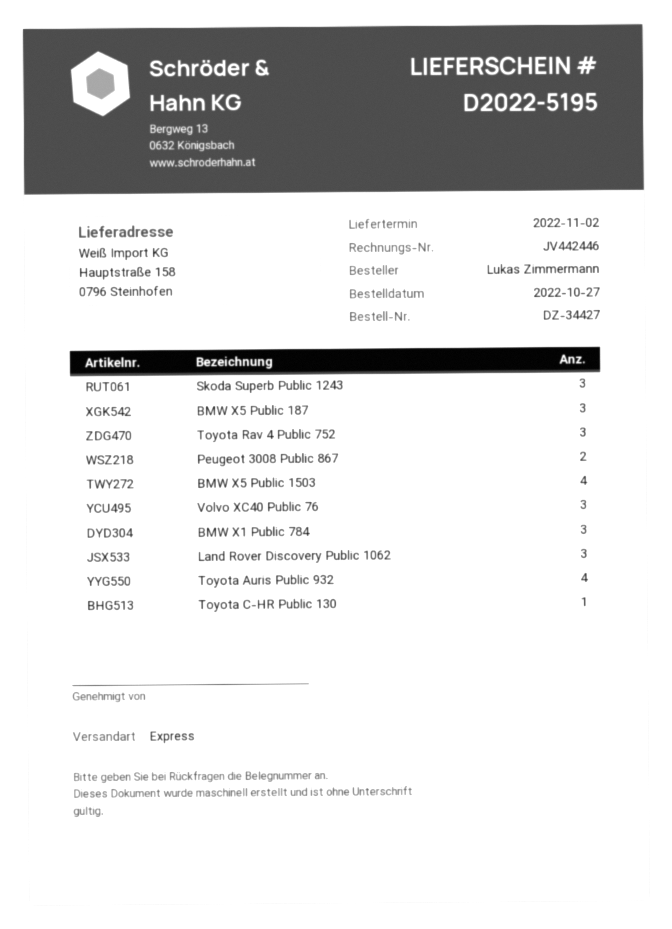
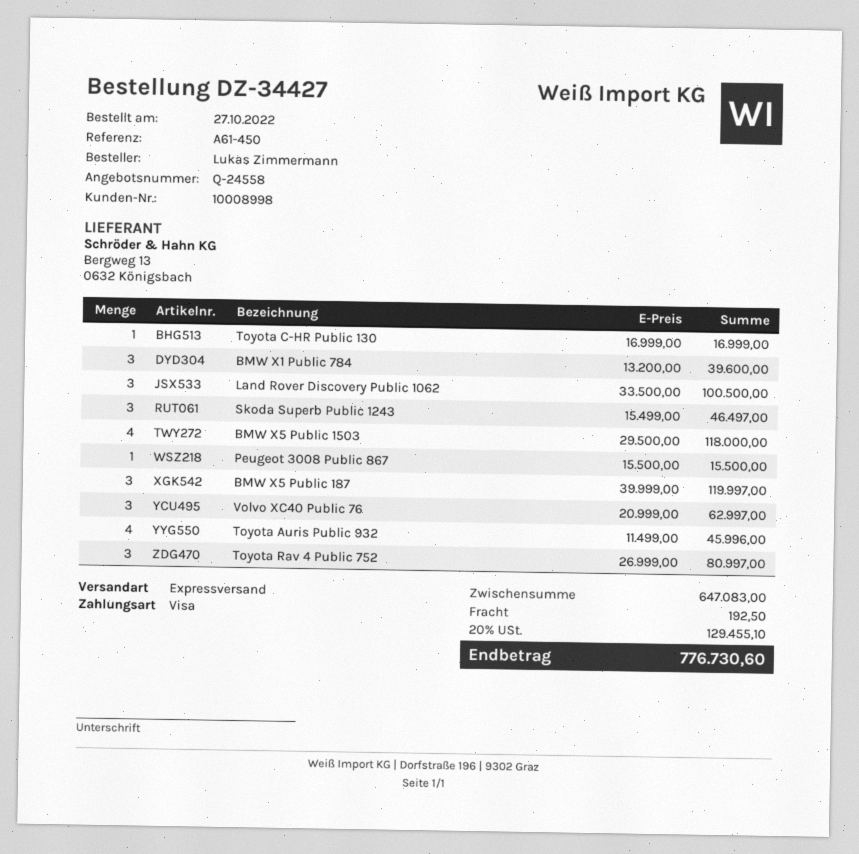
Peugeot 3008 Public 867: 2 -> 1

